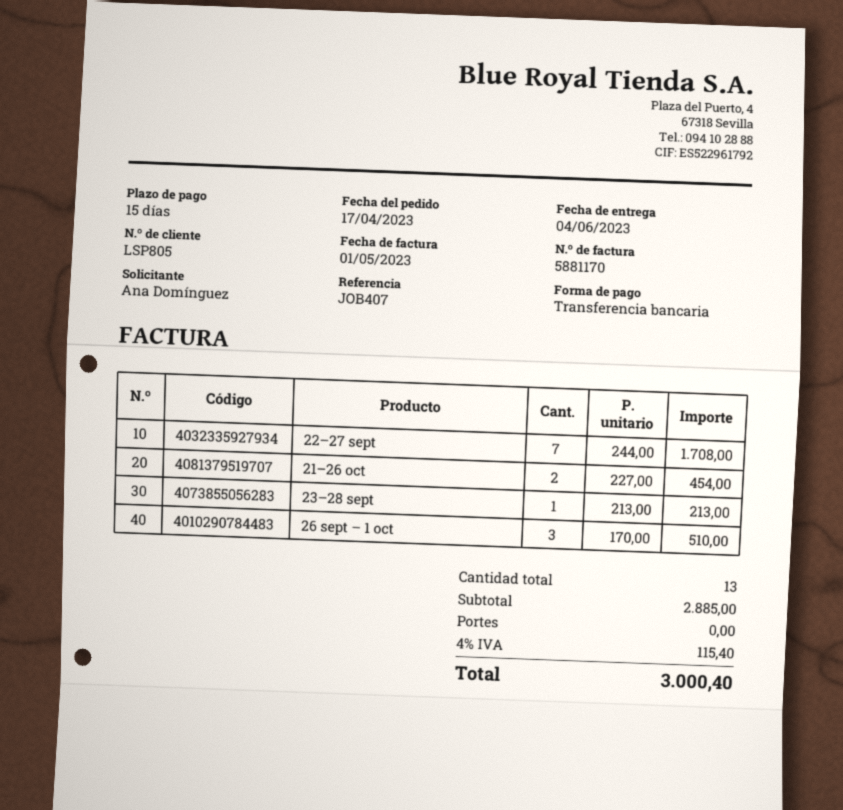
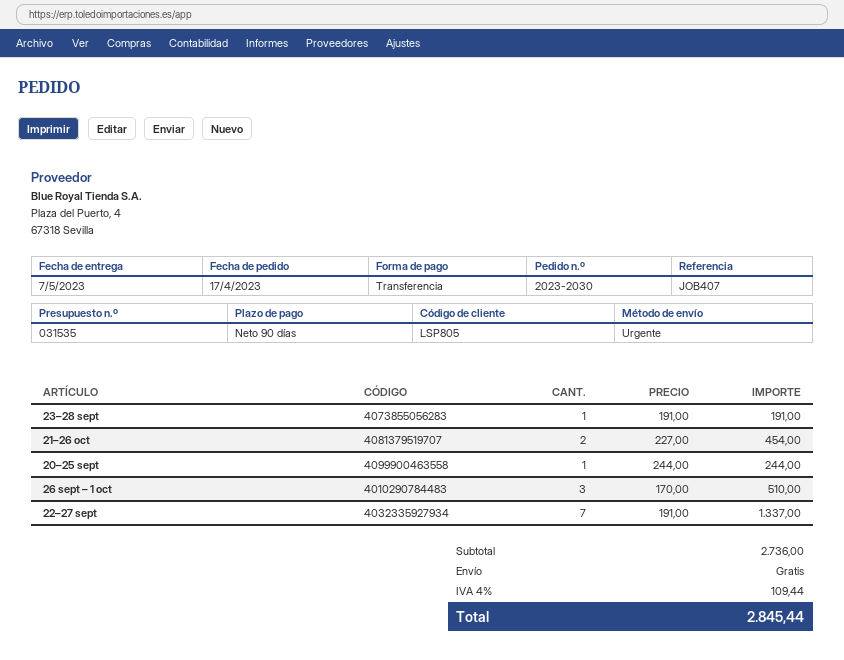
delivery date: 2023-06-04 -> 2023-05-07
payment terms: 15 days -> 90 days
22–27 sept: 7 x 244.00 = 1708.00 -> 7 x 191.00 = 1337.00
23–28 sept: 1 x 213.00 = 213.00 -> 1 x 191.00 = 191.00
20–25 sept: none -> 1 x 244.00 = 244.00
subtotal: 2885.00 -> 2736.00
tax: 4% = 115.40 -> 4% = 109.44
total: 3000.40 -> 2845.44

